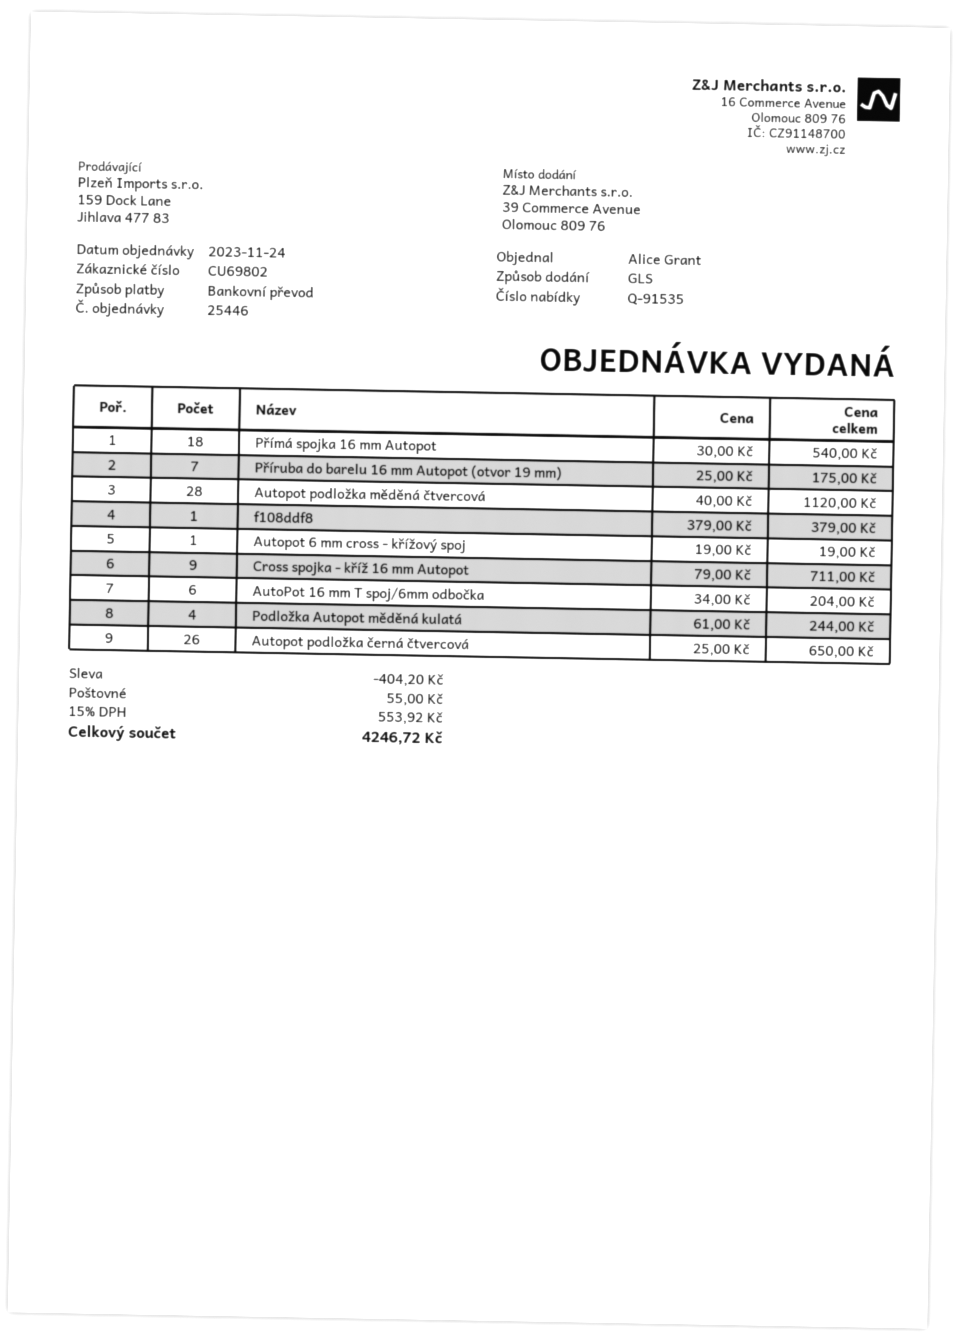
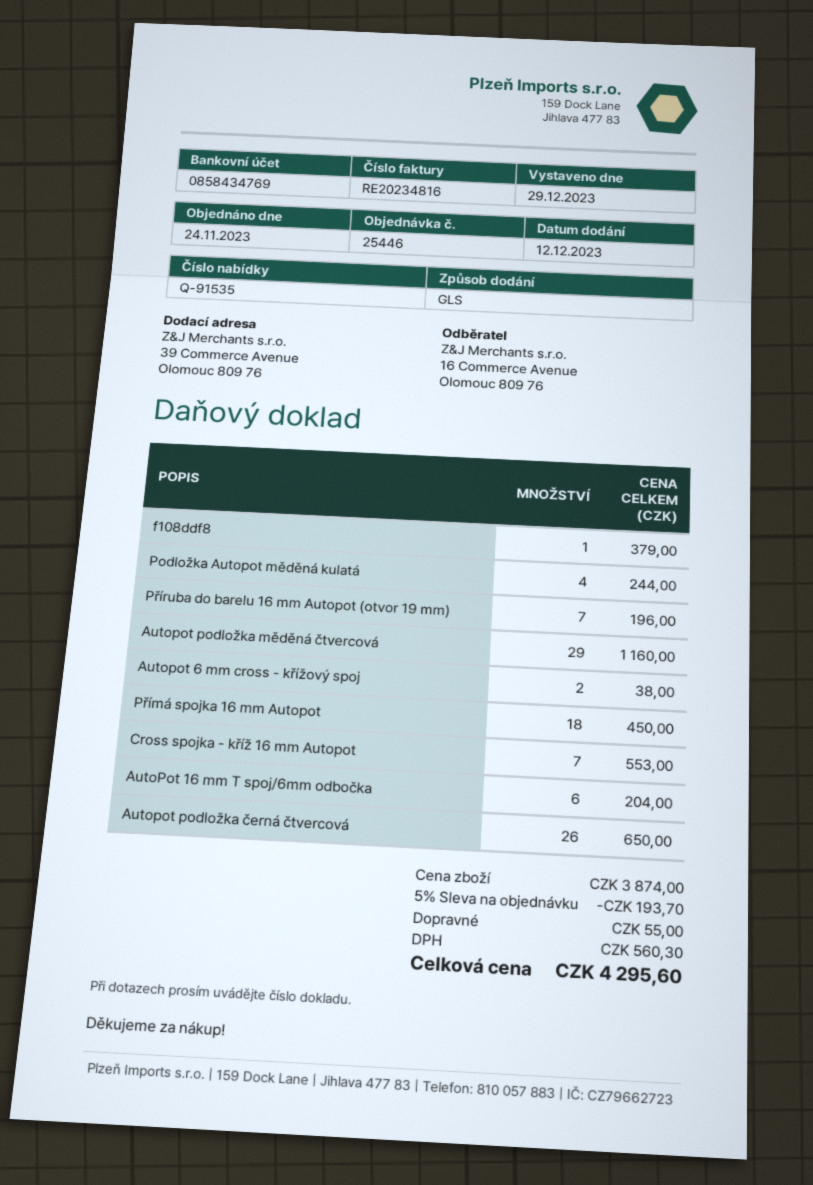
Přímá spojka 16 mm Autopot: 18 for 540.00 -> 18 for 450.00
Příruba do barelu 16 mm Autopot (otvor 19 mm): 7 for 175.00 -> 7 for 196.00
Autopot podložka měděná čtvercová: 28 for 1120.00 -> 29 for 1160.00
Autopot 6 mm cross - křížový spoj: 1 for 19.00 -> 2 for 38.00
Cross spojka - kříž 16 mm Autopot: 9 for 711.00 -> 7 for 553.00
discount: 404.20 -> 193.70
tax: 553.92 -> 560.30
total: 4246.72 -> 4295.60

